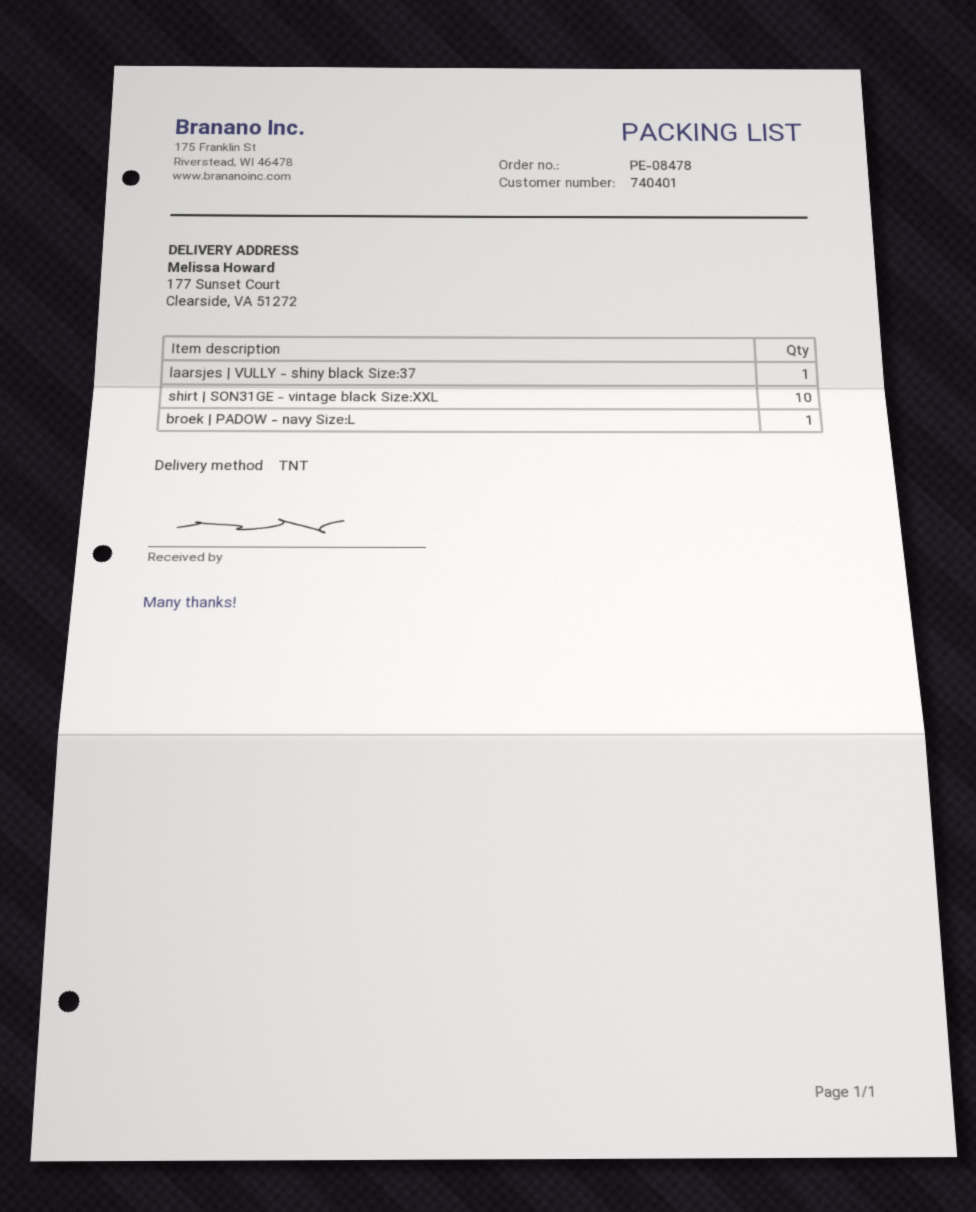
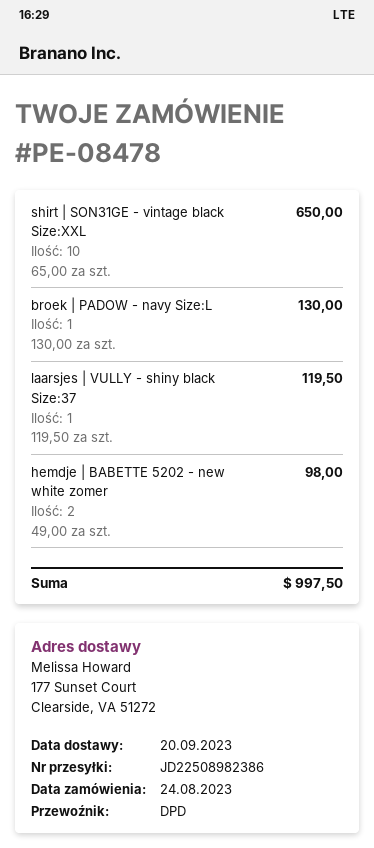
shipping method: TNT -> DPD
hemdje | BABETTE 5202 - new white zomer: none -> 2

